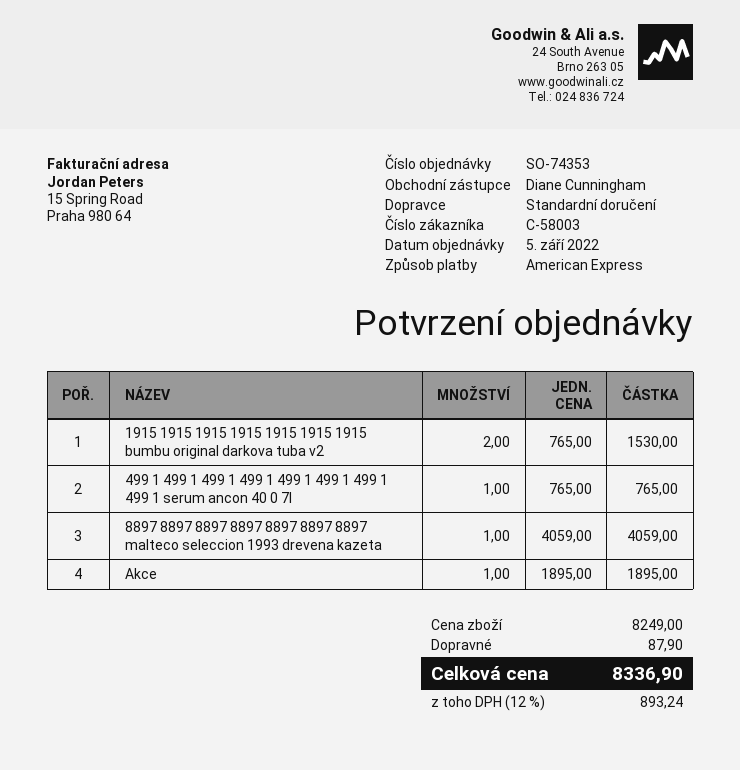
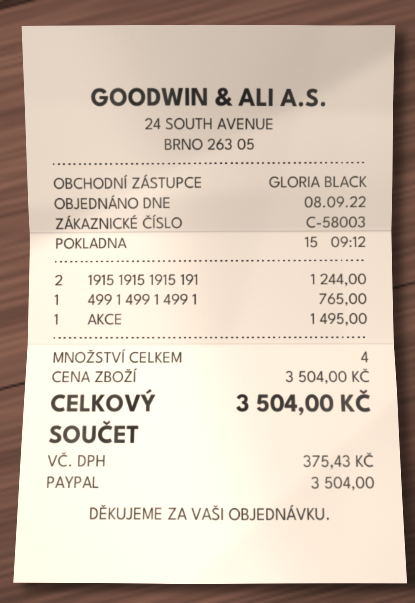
order date: 2022-09-05 -> 2022-09-08
sales rep: Diane Cunningham -> GLORIA BLACK
payment method: American Express -> PayPal
1915 1915 1915 1915 1915 1915 1915 bumbu original darkova tuba v2: 2 for 1530.00 -> 2 for 1244.00
8897 8897 8897 8897 8897 8897 8897 malteco seleccion 1993 drevena kazeta: 1 for 4059.00 -> none
Akce: 1 for 1895.00 -> 1 for 1495.00
subtotal: 8249.00 -> 3504.00
shipping: 87.90 -> none
tax: 893.24 -> 375.43
total: 8336.90 -> 3504.00

